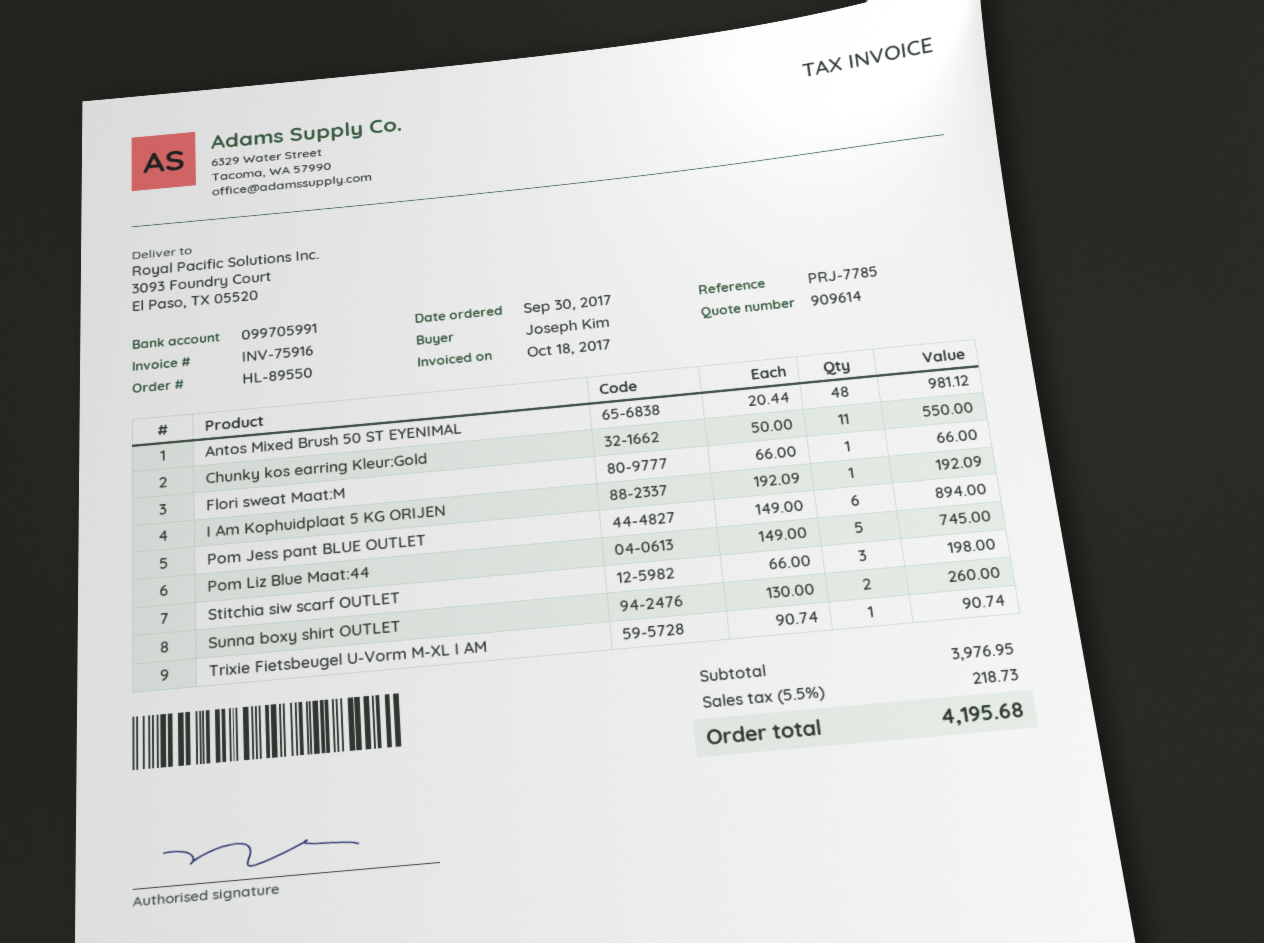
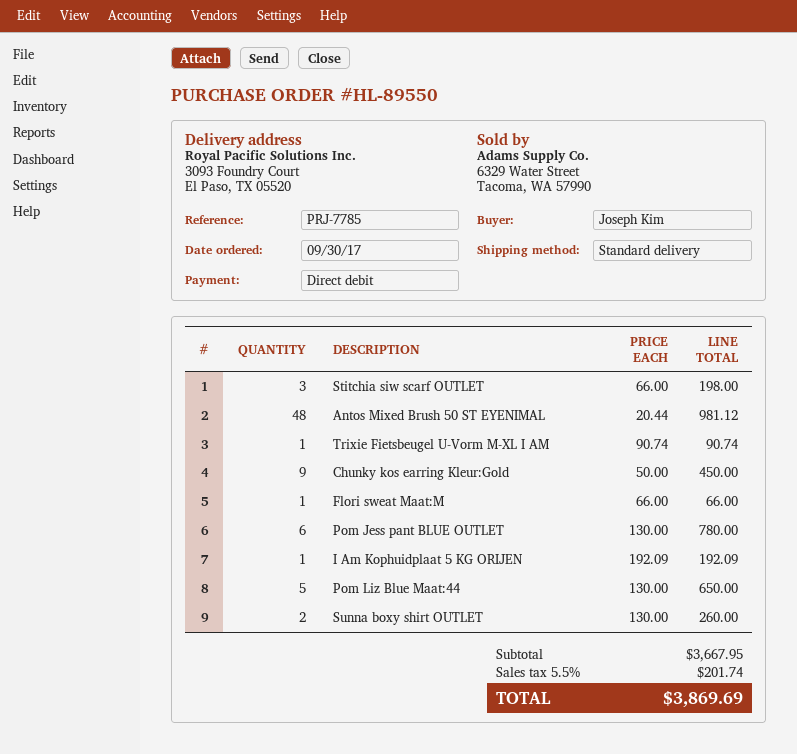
Chunky kos earring Kleur:Gold: 11 x 50.00 = 550.00 -> 9 x 50.00 = 450.00
Pom Jess pant BLUE OUTLET: 6 x 149.00 = 894.00 -> 6 x 130.00 = 780.00
Pom Liz Blue Maat:44: 5 x 149.00 = 745.00 -> 5 x 130.00 = 650.00
subtotal: 3976.95 -> 3667.95
tax: 5.5% = 218.73 -> 5.5% = 201.74
total: 4195.68 -> 3869.69

